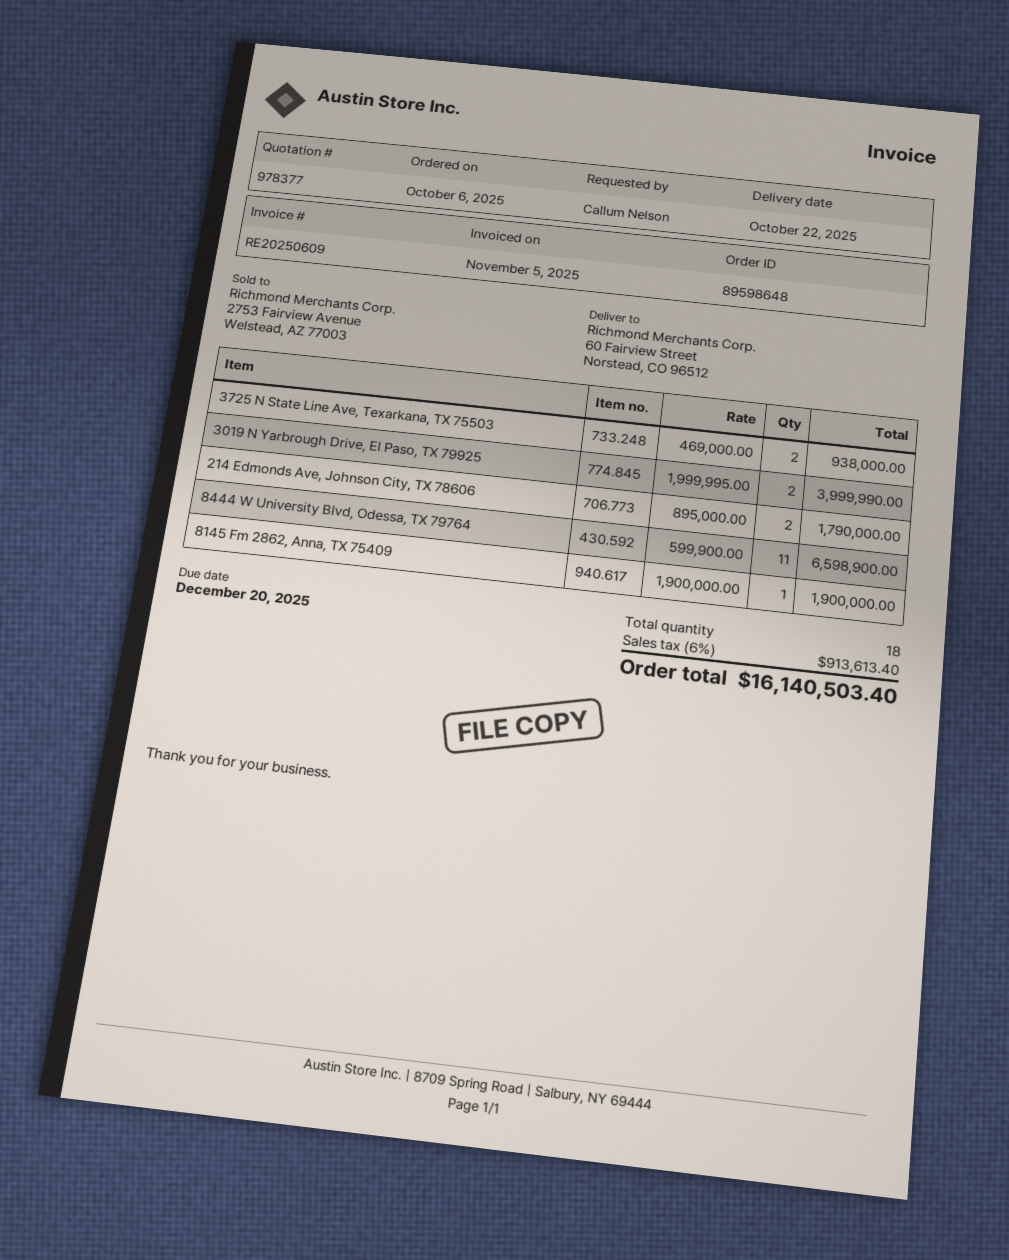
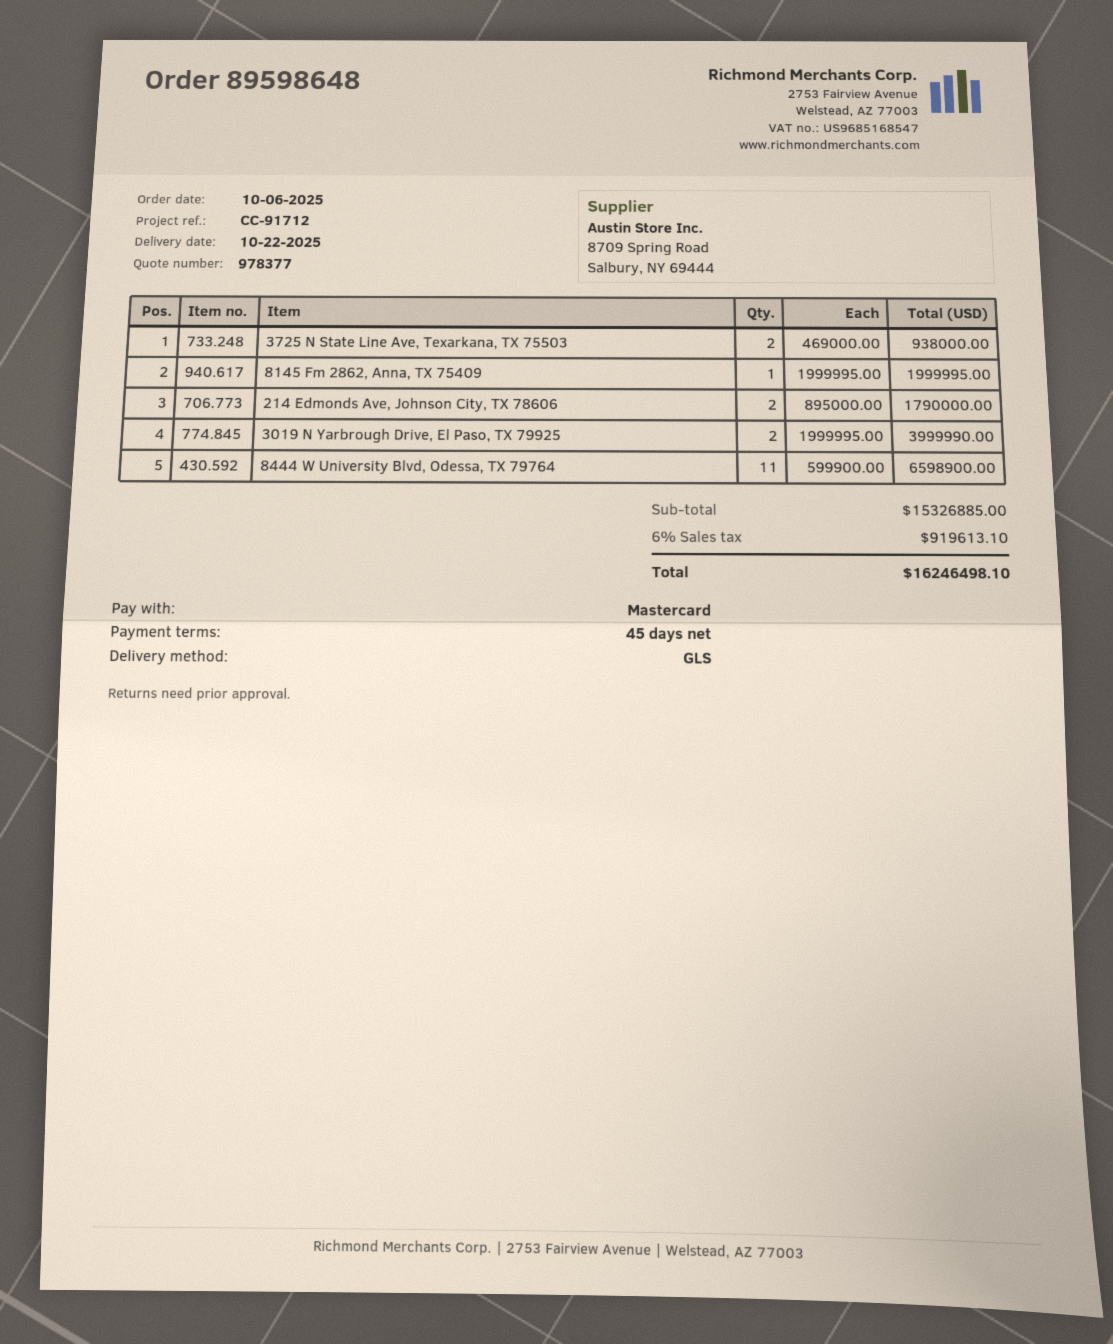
8145 Fm 2862, Anna, TX 75409: 1 x 1900000.00 = 1900000.00 -> 1 x 1999995.00 = 1999995.00
tax: 6% = 913613.40 -> 6% = 919613.10
total: 16140503.40 -> 16246498.10

